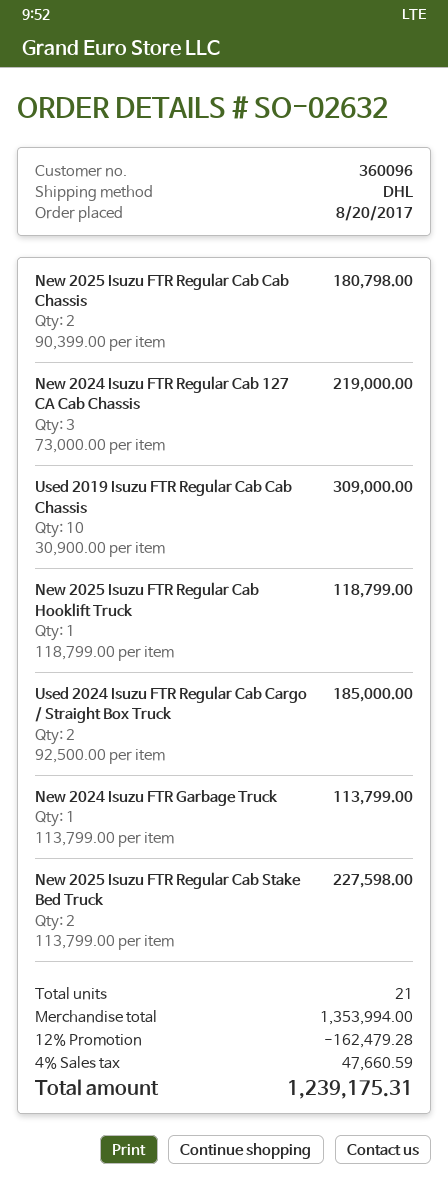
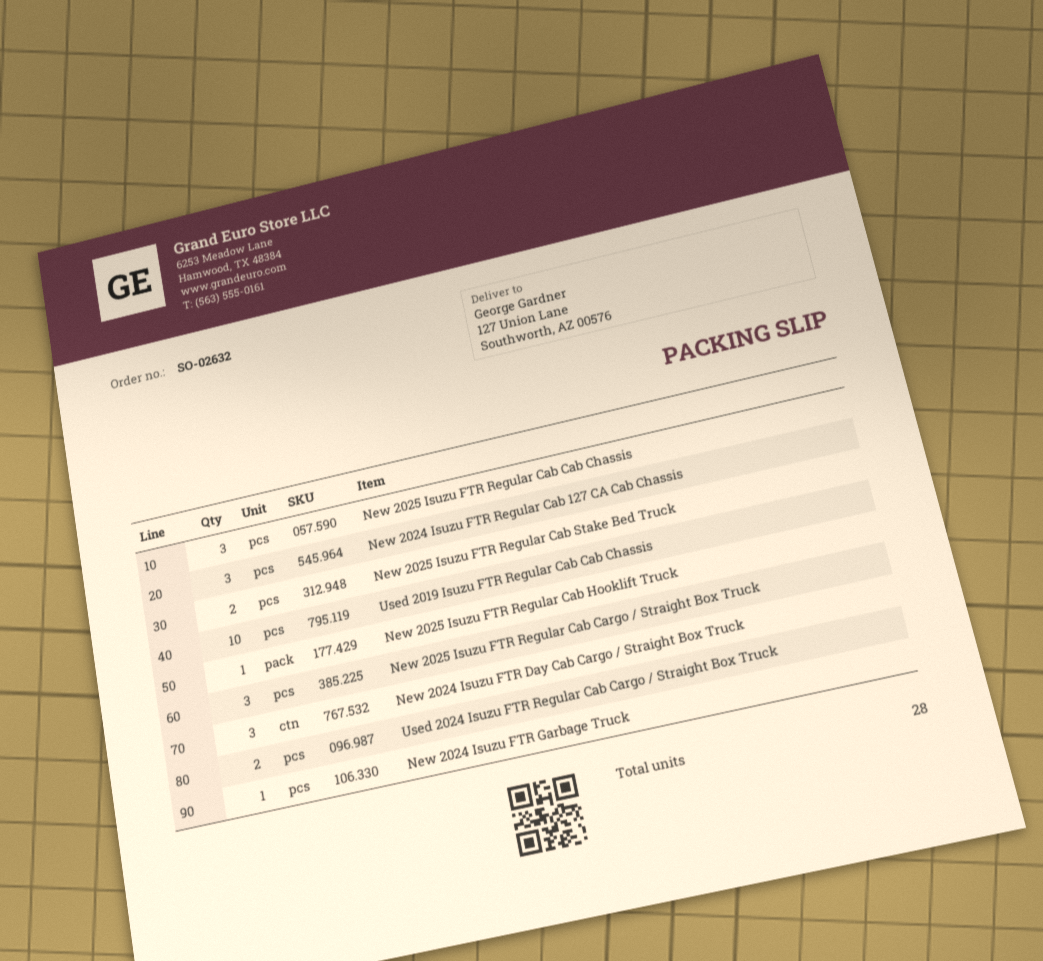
New 2025 Isuzu FTR Regular Cab Cab Chassis: 2 -> 3
New 2025 Isuzu FTR Regular Cab Cargo / Straight Box Truck: none -> 3
New 2024 Isuzu FTR Day Cab Cargo / Straight Box Truck: none -> 3
total quantity: 21 -> 28

